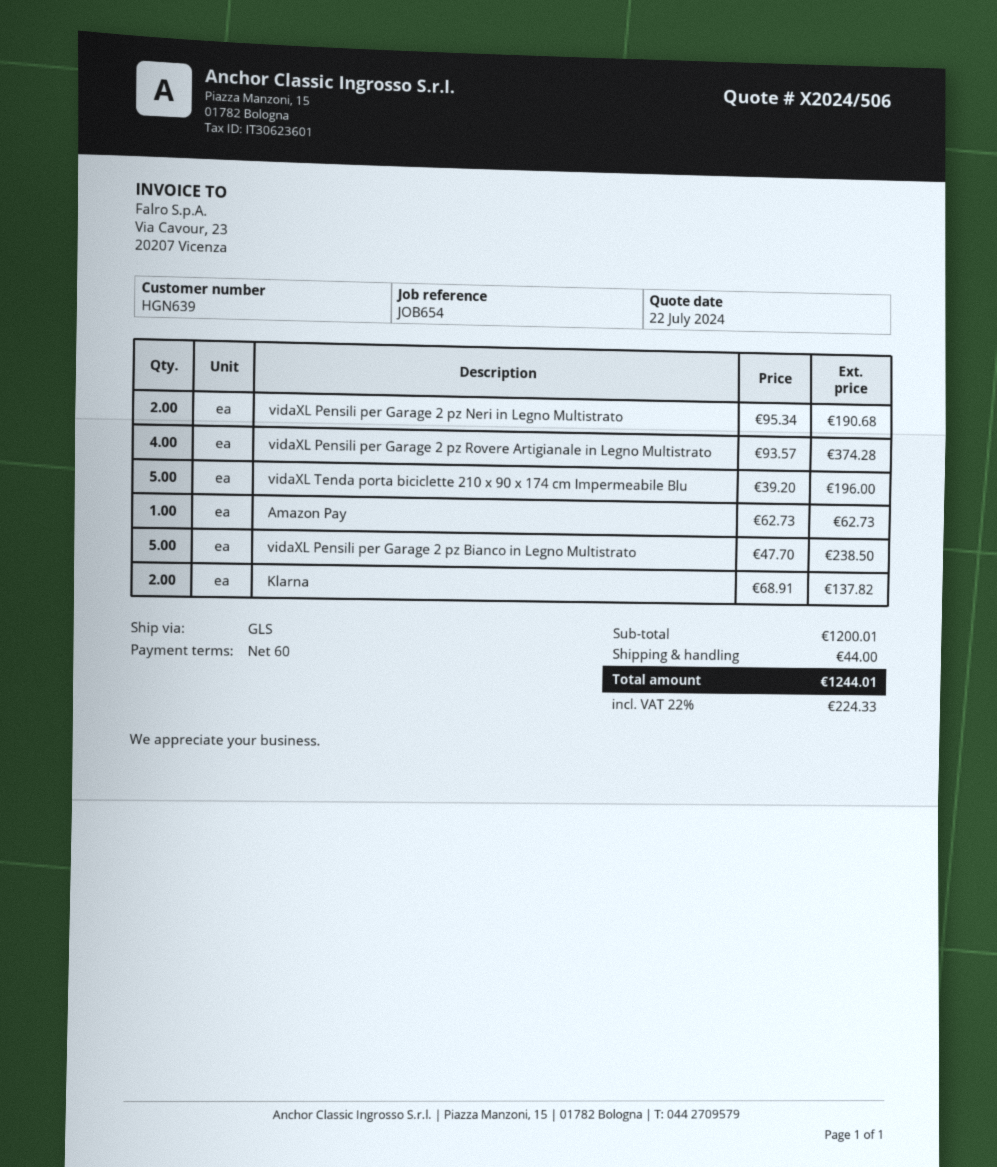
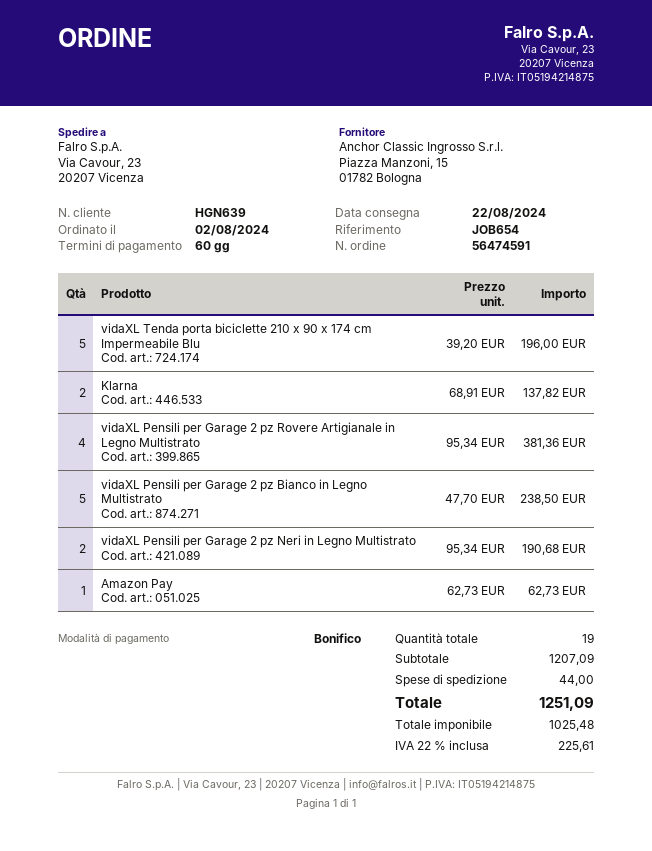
vidaXL Pensili per Garage 2 pz Rovere Artigianale in Legno Multistrato: 4 x 93.57 = 374.28 -> 4 x 95.34 = 381.36
subtotal: 1200.01 -> 1207.09
tax: 22% = 224.33 -> 22% = 225.61
total: 1244.01 -> 1251.09

